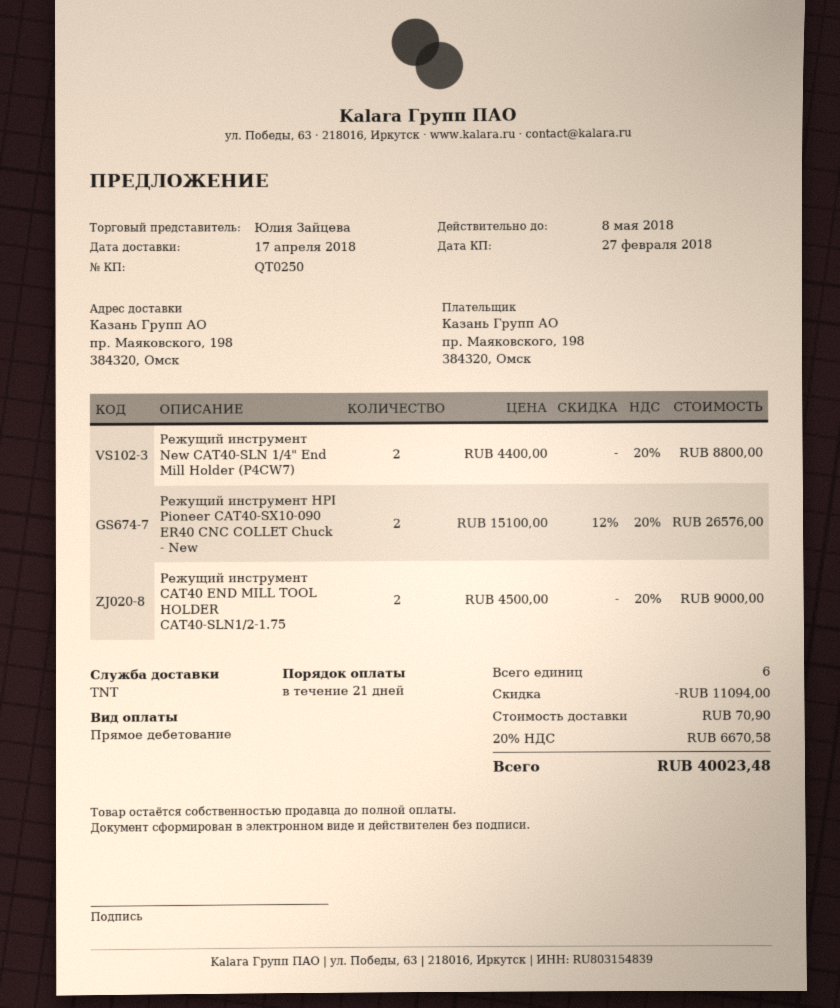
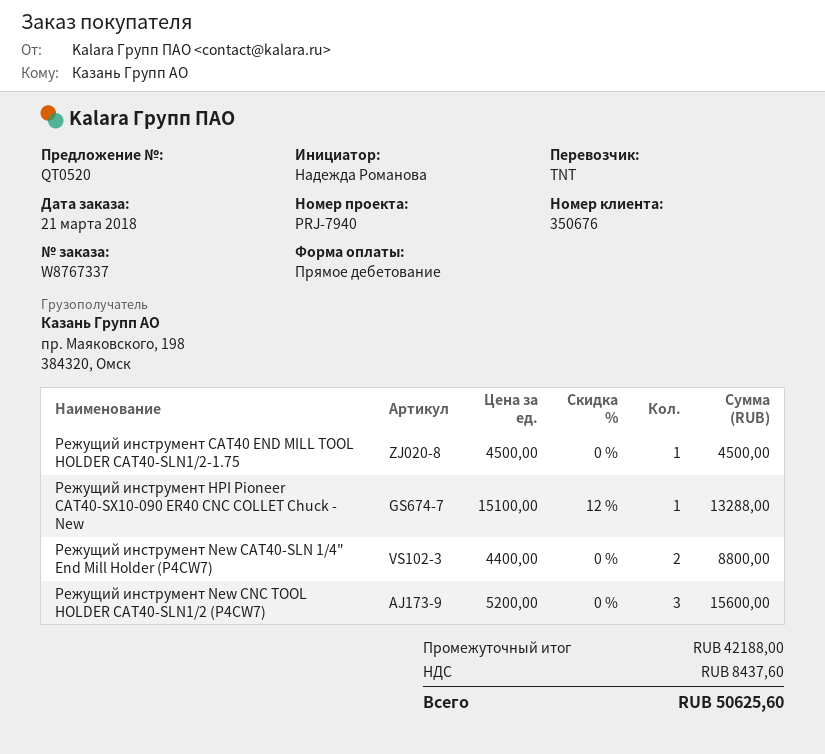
quote number: QT0250 -> QT0520
Режущий инструмент HPI Pioneer CAT40-SX10-090 ER40 CNC COLLET Chuck - New: 2 x 15100.00 - 12% = 26576.00 -> 1 x 15100.00 - 12% = 13288.00
Режущий инструмент CAT40 END MILL TOOL HOLDER CAT40-SLN1/2-1.75: 2 x 4500.00 = 9000.00 -> 1 x 4500.00 = 4500.00
Режущий инструмент New CNC TOOL HOLDER CAT40-SLN1/2 (P4CW7): none -> 3 x 5200.00 = 15600.00
discount: 11094.00 -> none
shipping: 70.90 -> none
tax: 6670.58 -> 8437.60
total: 40023.48 -> 50625.60

